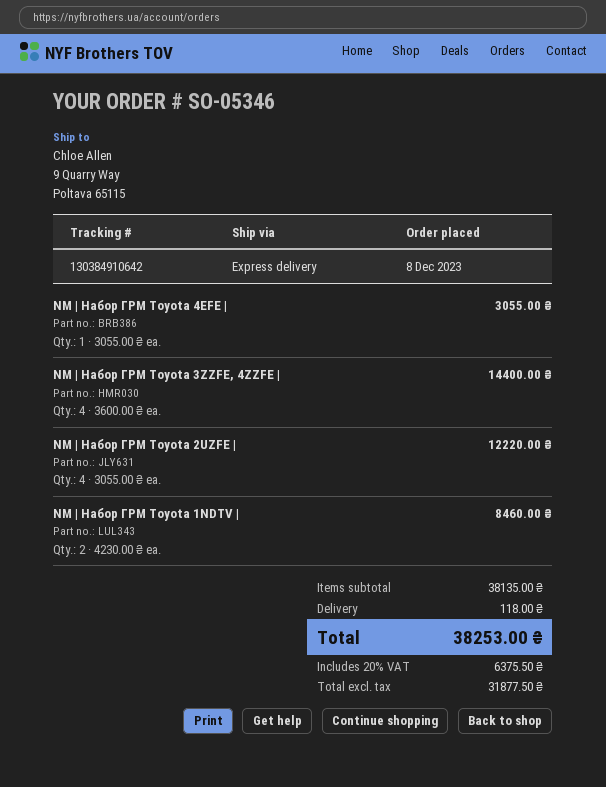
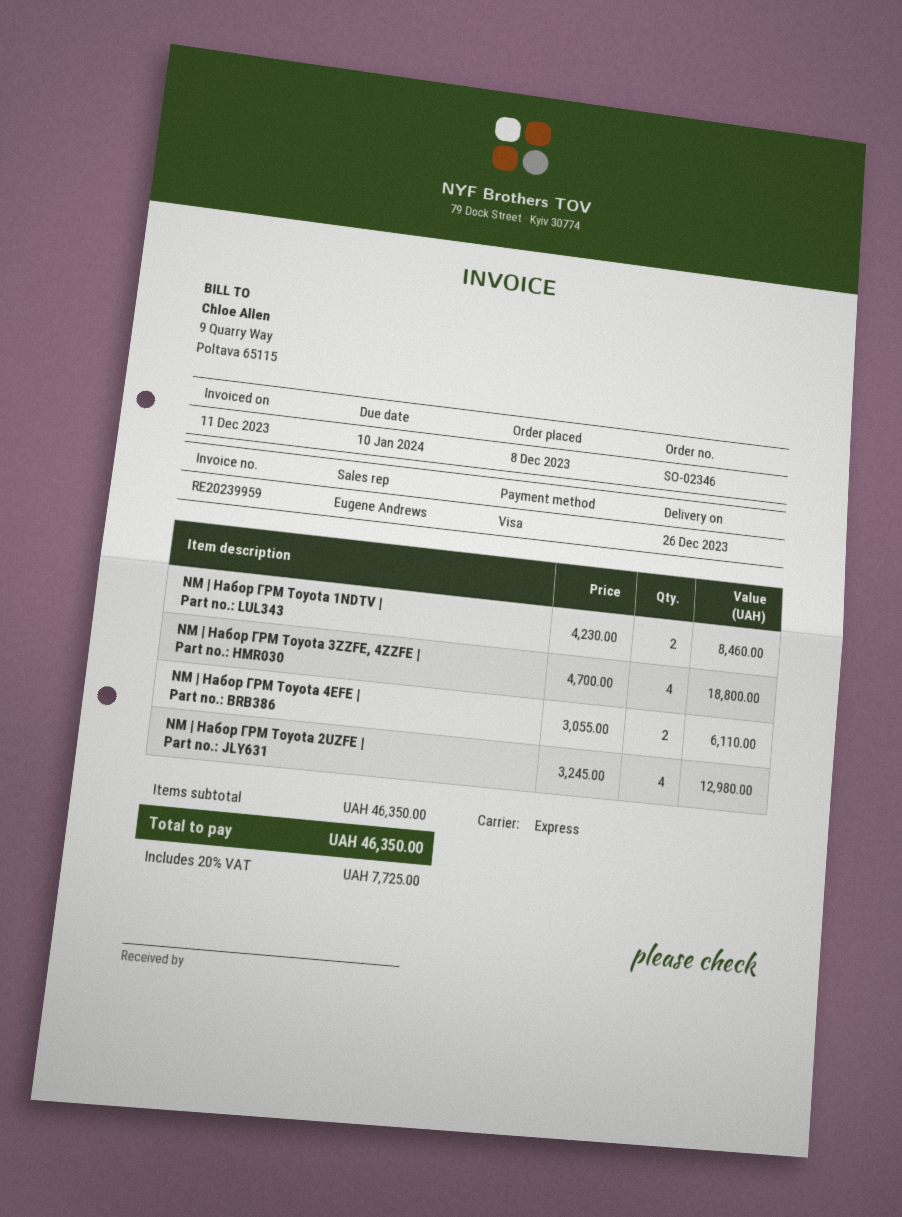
order number: SO-05346 -> SO-02346
NM | Набор ГРМ Toyota 4EFE |: 1 x 3055.00 = 3055.00 -> 2 x 3055.00 = 6110.00
NM | Набор ГРМ Toyota 3ZZFE, 4ZZFE |: 4 x 3600.00 = 14400.00 -> 4 x 4700.00 = 18800.00
NM | Набор ГРМ Toyota 2UZFE |: 4 x 3055.00 = 12220.00 -> 4 x 3245.00 = 12980.00
subtotal: 38135.00 -> 46350.00
shipping: 118.00 -> none
tax: 20% = 6375.50 -> 20% = 7725.00
total: 38253.00 -> 46350.00

